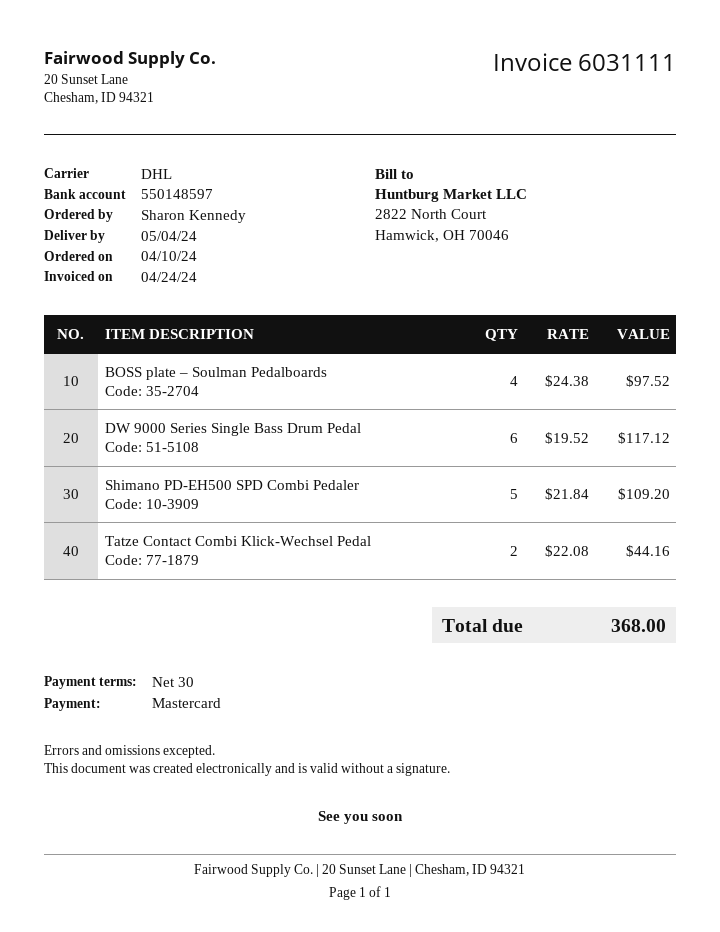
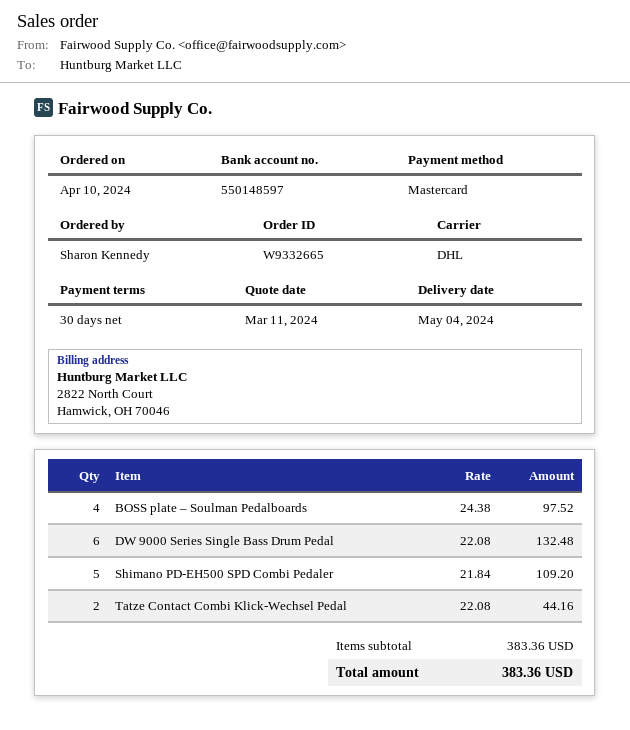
DW 9000 Series Single Bass Drum Pedal: 6 x 19.52 = 117.12 -> 6 x 22.08 = 132.48
total: 368.00 -> 383.36

